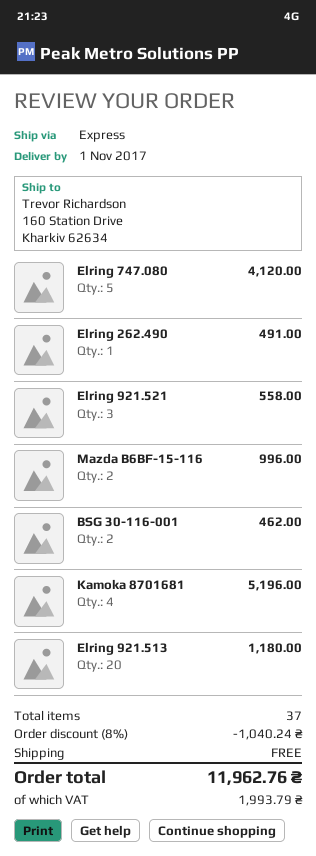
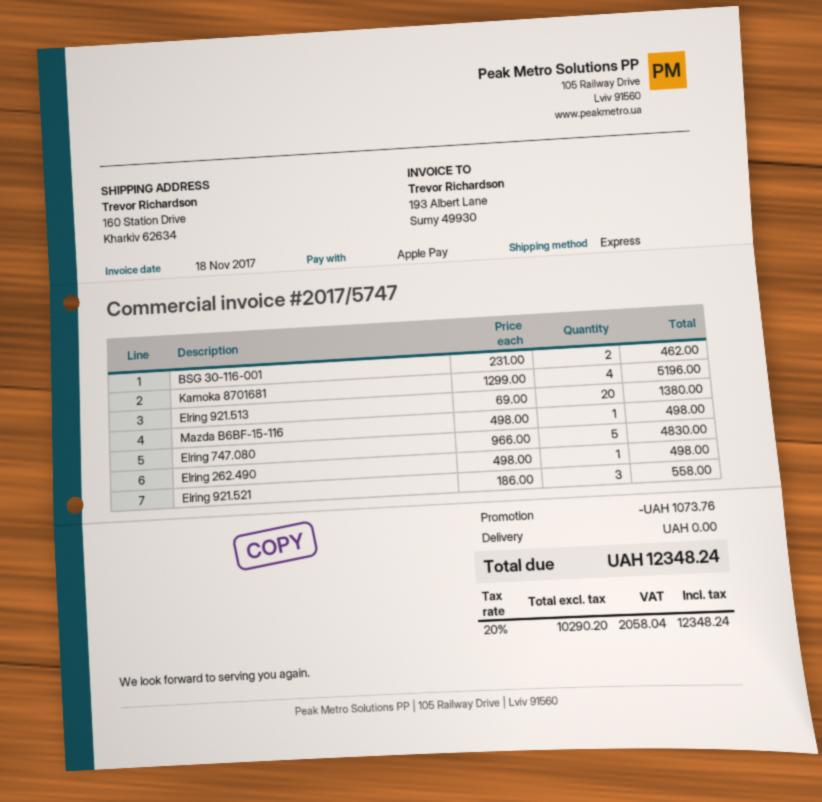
Elring 747.080: 5 for 4120.00 -> 5 for 4830.00
Elring 262.490: 1 for 491.00 -> 1 for 498.00
Mazda B6BF-15-116: 2 for 996.00 -> 1 for 498.00
Elring 921.513: 20 for 1180.00 -> 20 for 1380.00
discount: 1040.24 -> 1073.76
tax: 1993.79 -> 2058.04
total: 11962.76 -> 12348.24

